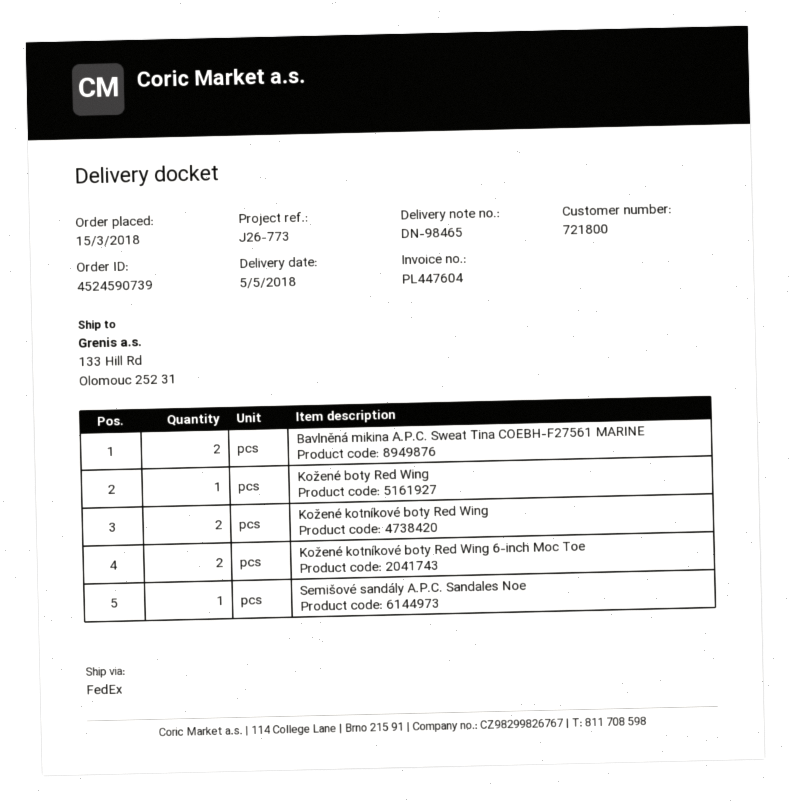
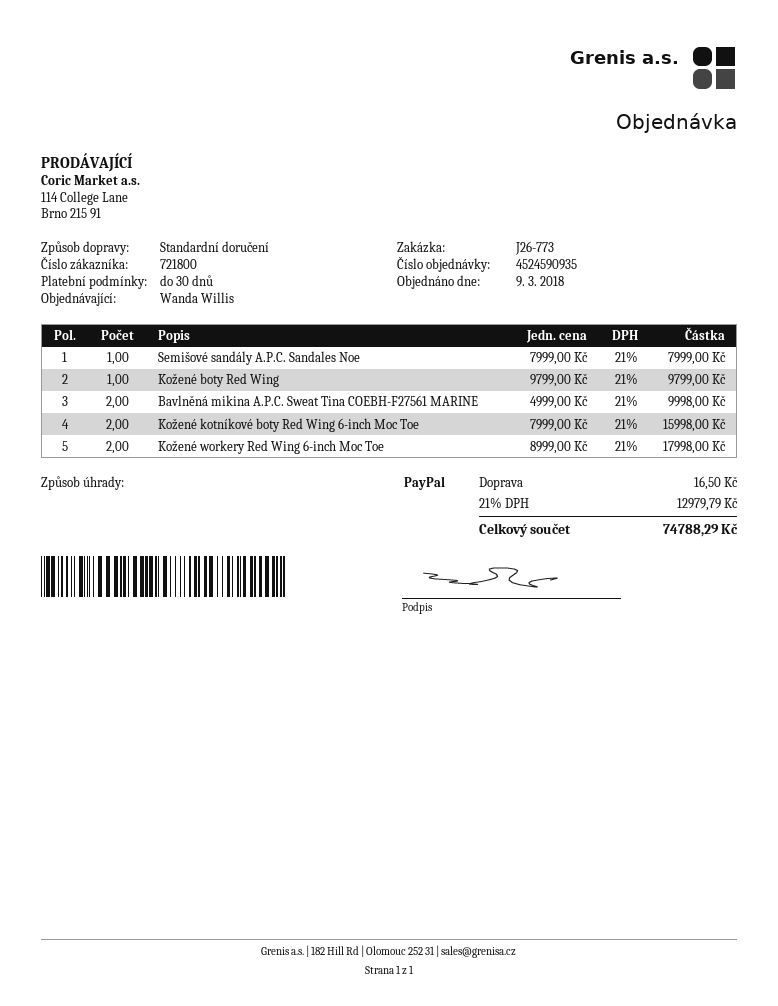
order number: 4524590739 -> 4524590935
order date: 2018-03-15 -> 2018-03-09
shipping method: FedEx -> standard
Kožené kotníkové boty Red Wing: 2 -> none
Kožené workery Red Wing 6-inch Moc Toe: none -> 2

